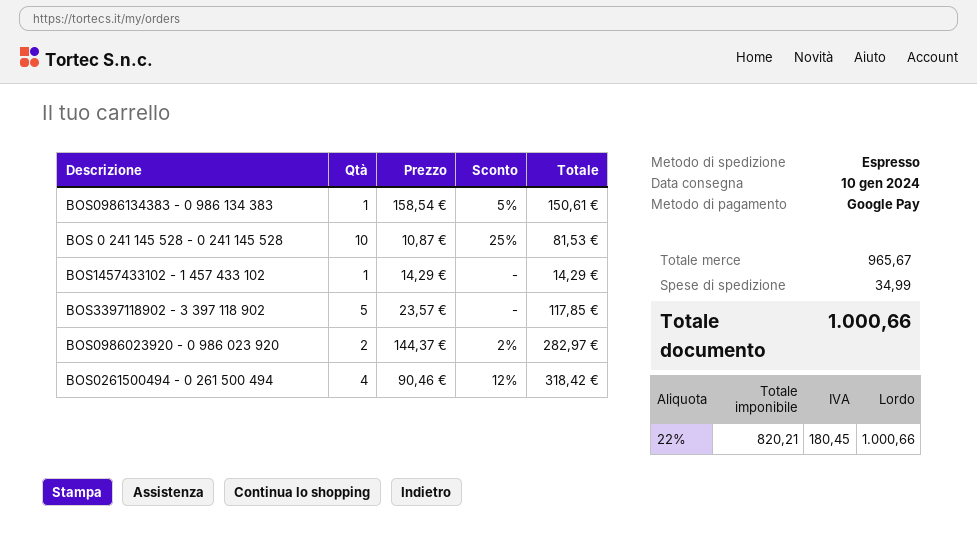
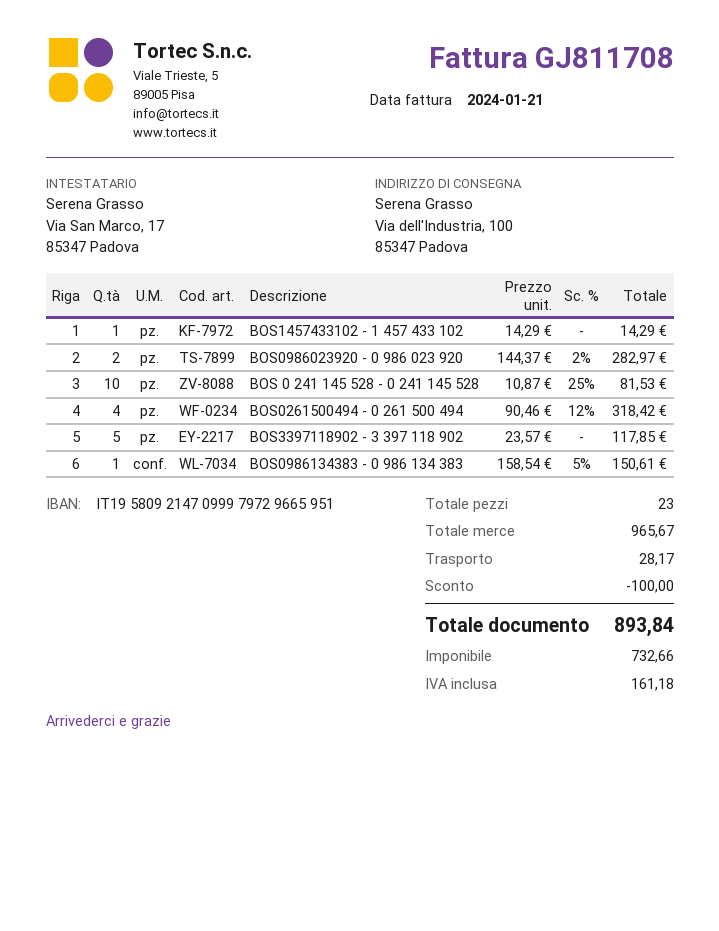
discount: none -> 100.00
shipping: 34.99 -> 28.17
net: 820.21 -> 732.66
tax: 180.45 -> 161.18
total: 1000.66 -> 893.84

